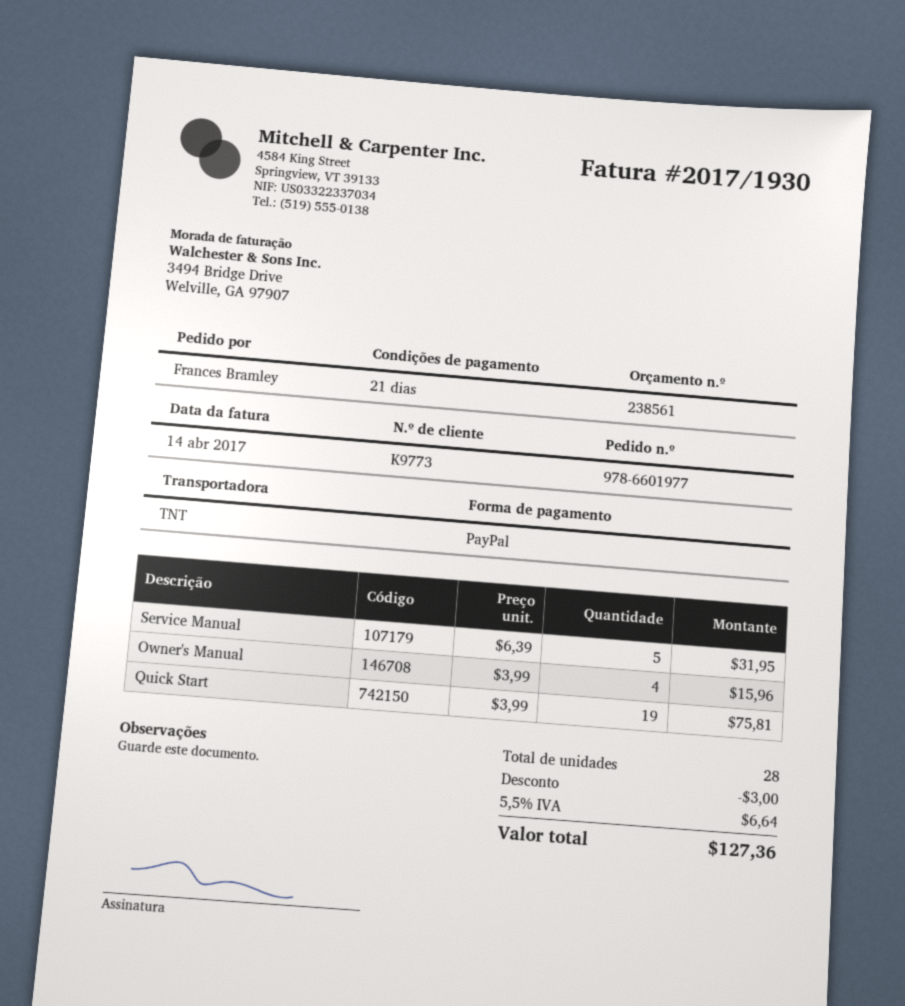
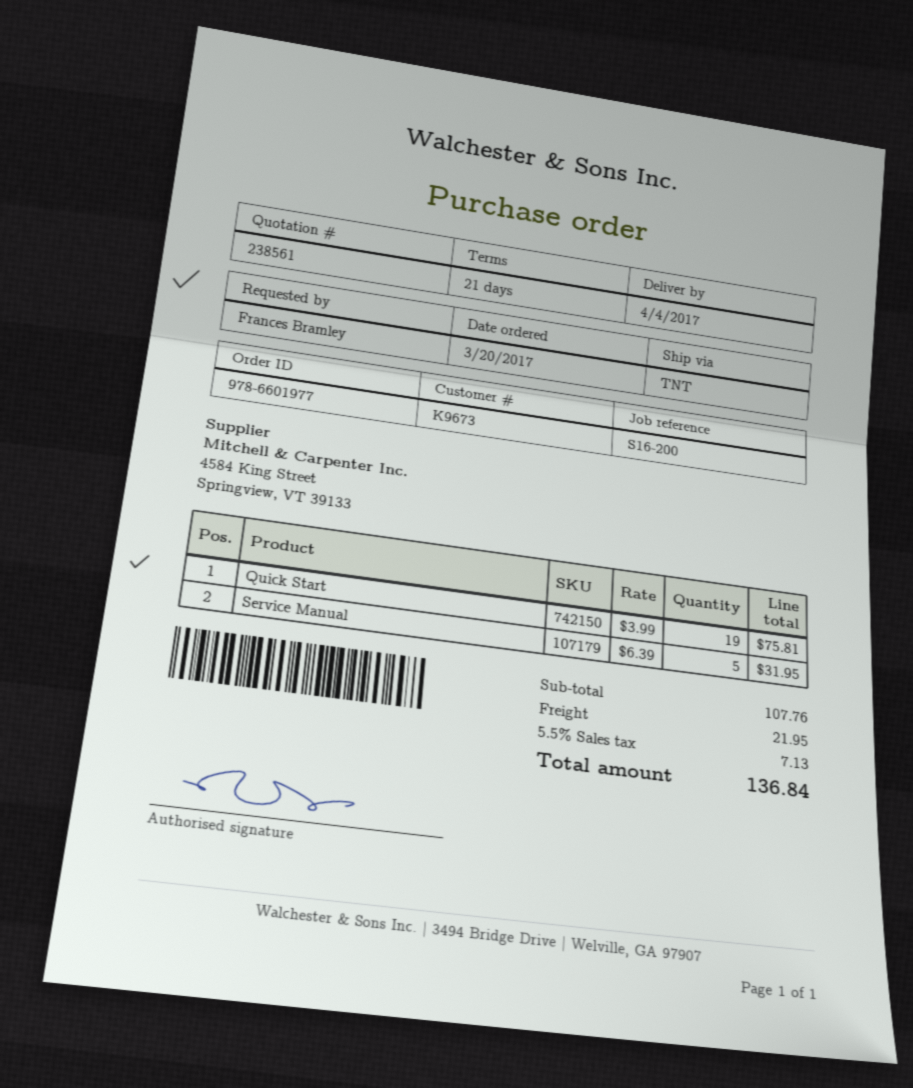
customer number: K9773 -> K9673
Owner's Manual: 4 x 3.99 = 15.96 -> none
discount: 3.00 -> none
shipping: none -> 21.95
tax: 5.5% = 6.64 -> 5.5% = 7.13
total: 127.36 -> 136.84

